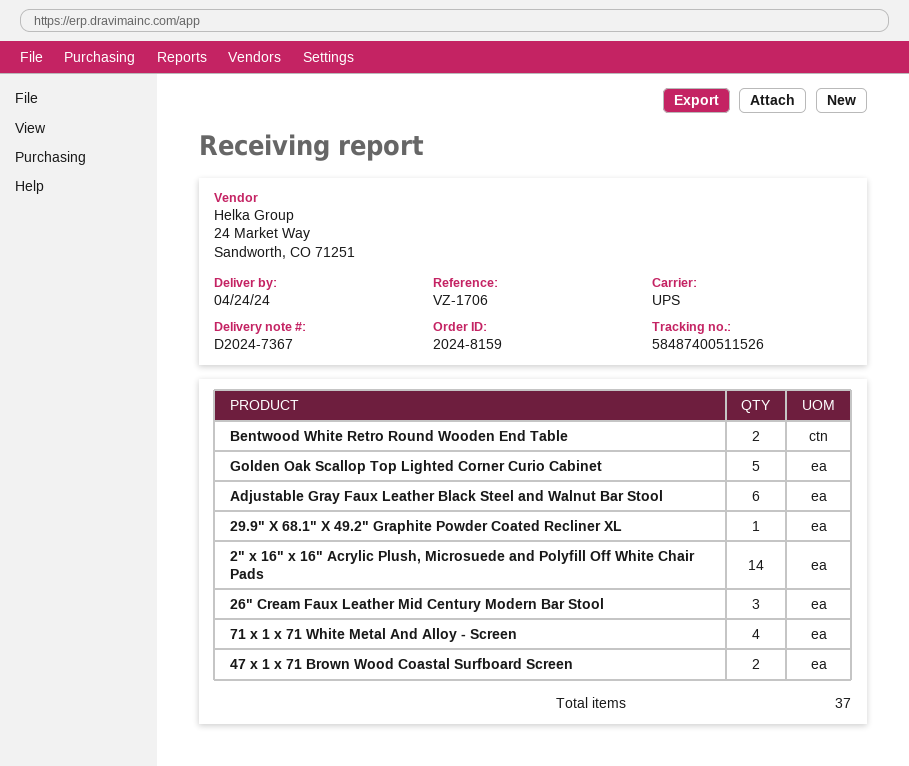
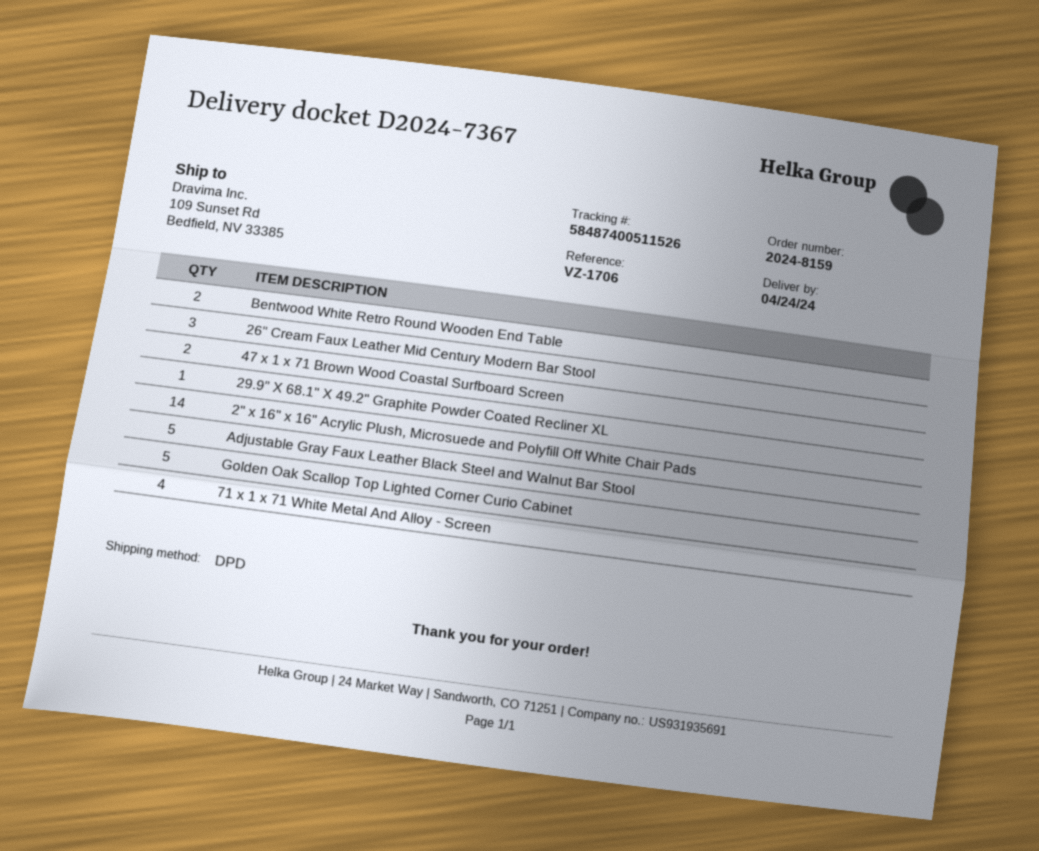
shipping method: UPS -> DPD
Adjustable Gray Faux Leather Black Steel and Walnut Bar Stool: 6 -> 5

